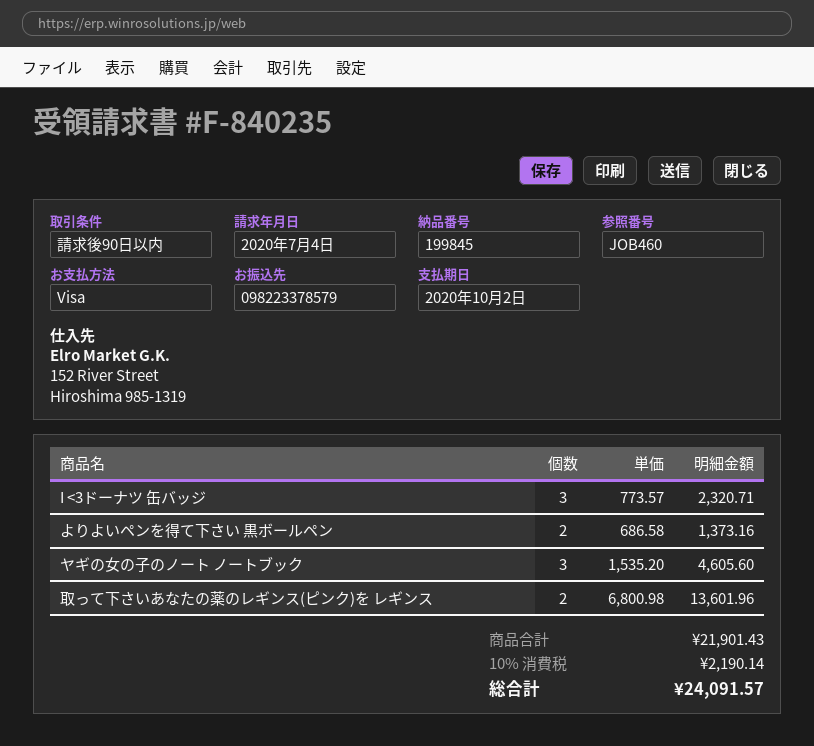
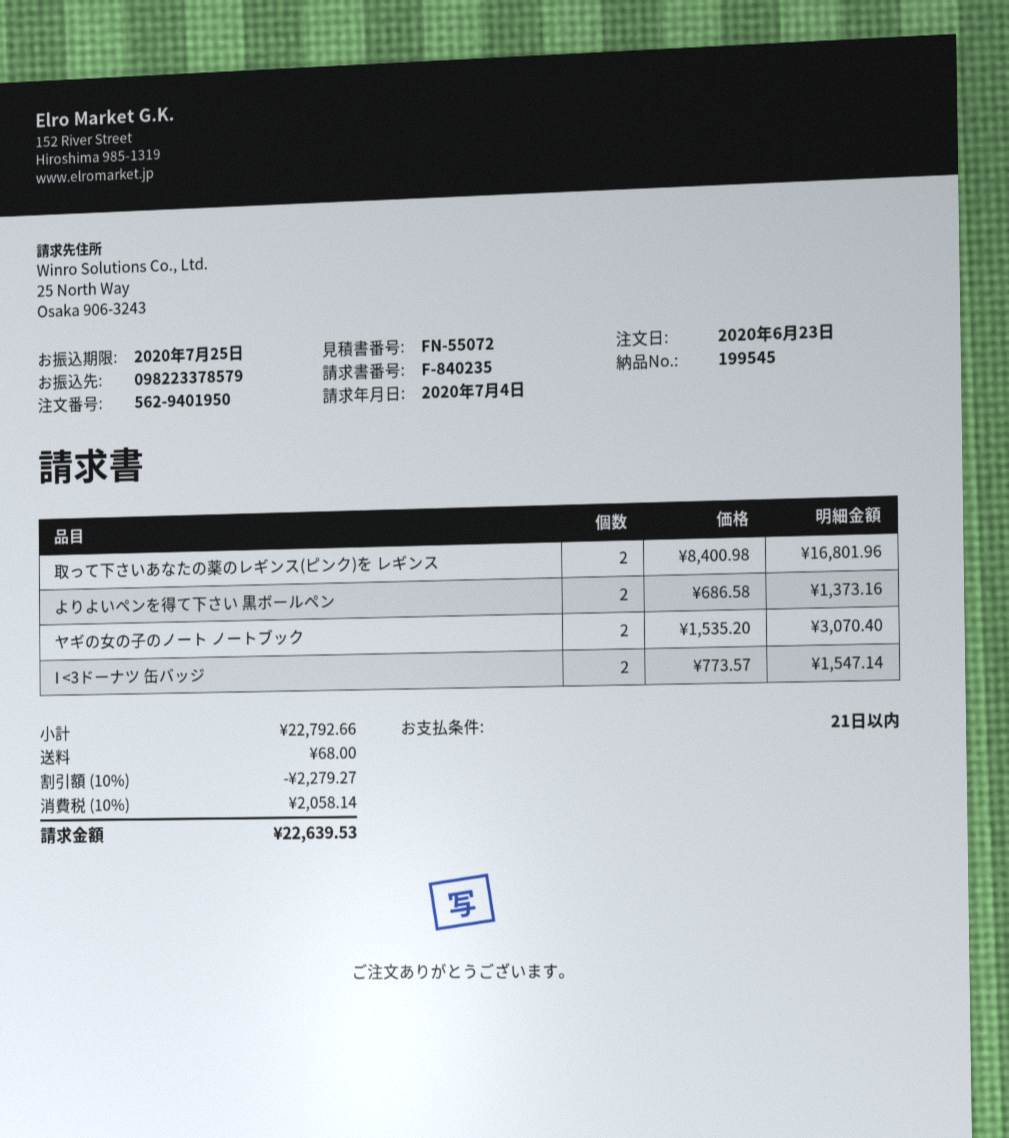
delivery note number: 199845 -> 199545
payment terms: 90 days -> 21 days
due date: 2020-10-02 -> 2020-07-25
I <3ドーナツ 缶バッジ: 3 x 773.57 = 2320.71 -> 2 x 773.57 = 1547.14
ヤギの女の子のノート ノートブック: 3 x 1535.20 = 4605.60 -> 2 x 1535.20 = 3070.40
取って下さいあなたの薬のレギンス(ピンク)を レギンス: 2 x 6800.98 = 13601.96 -> 2 x 8400.98 = 16801.96
subtotal: 21901.43 -> 22792.66
discount: none -> 10% = 2279.27
shipping: none -> 68.00
tax: 10% = 2190.14 -> 10% = 2058.14
total: 24091.57 -> 22639.53

